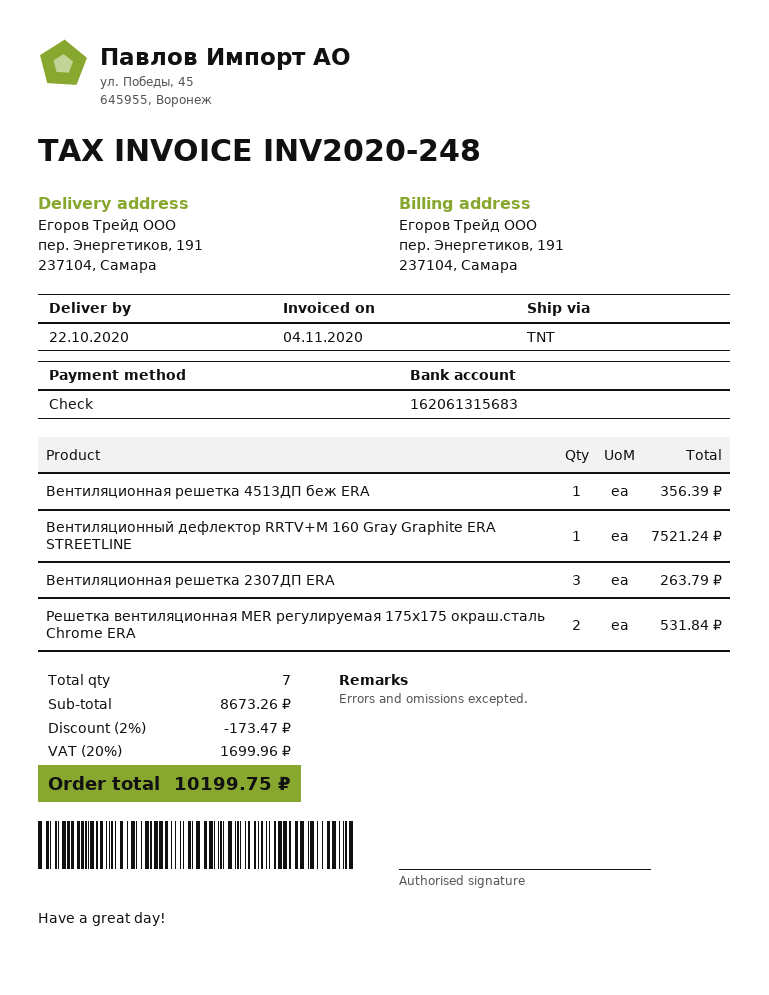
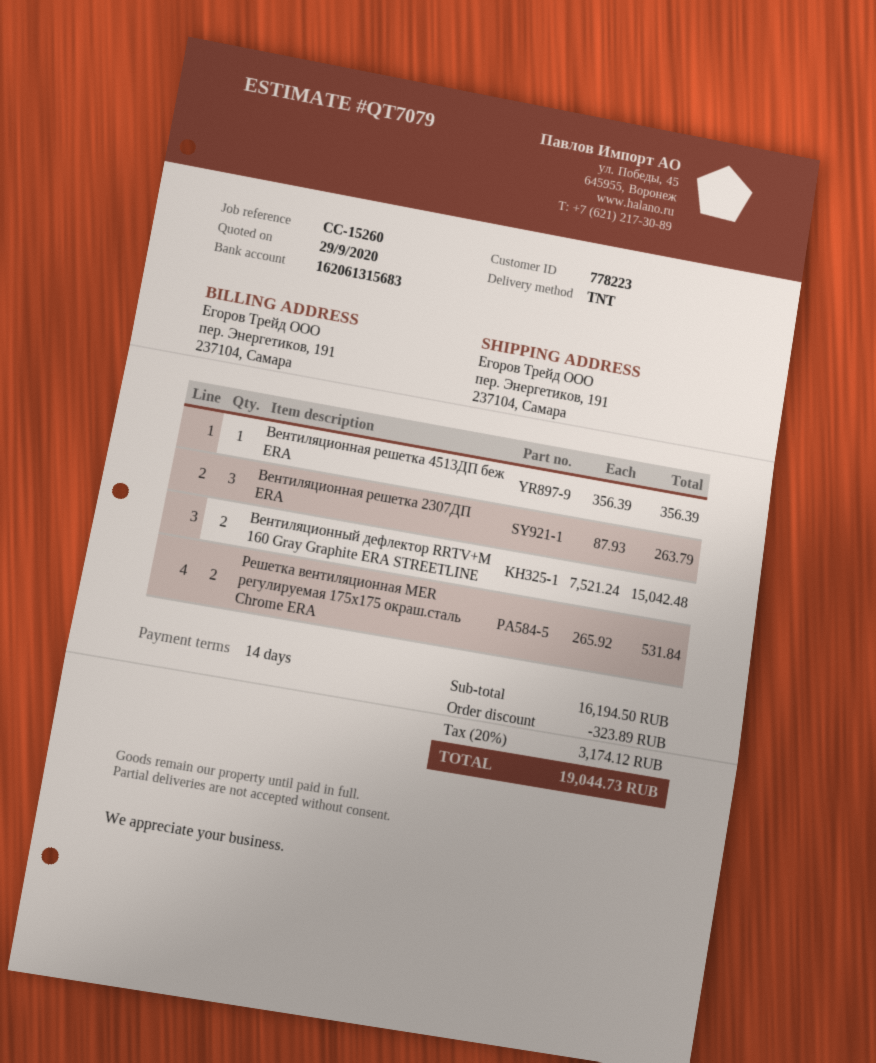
Вентиляционный дефлектор RRTV+M 160 Gray Graphite ERA STREETLINE: 1 for 7521.24 -> 2 for 15042.48
subtotal: 8673.26 -> 16194.50
discount: 173.47 -> 323.89
tax: 20% = 1699.96 -> 20% = 3174.12
total: 10199.75 -> 19044.73

